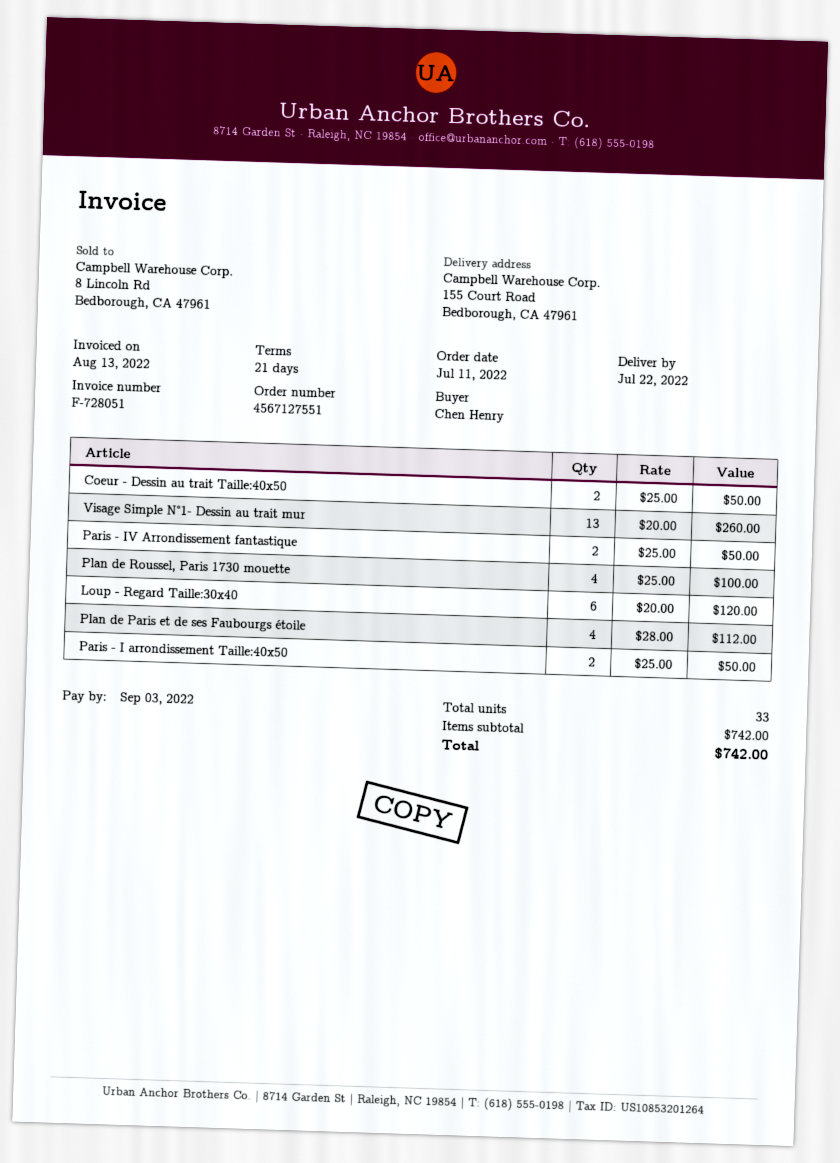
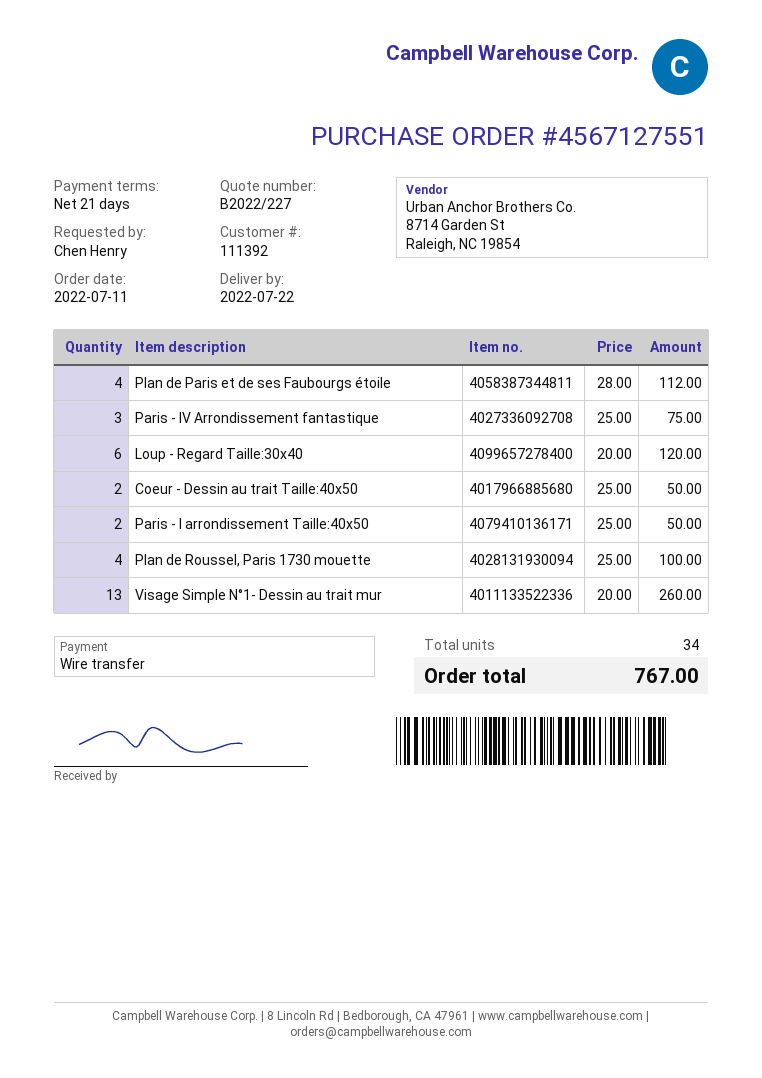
Paris - IV Arrondissement fantastique: 2 x 25.00 = 50.00 -> 3 x 25.00 = 75.00
total quantity: 33 -> 34
total: 742.00 -> 767.00

